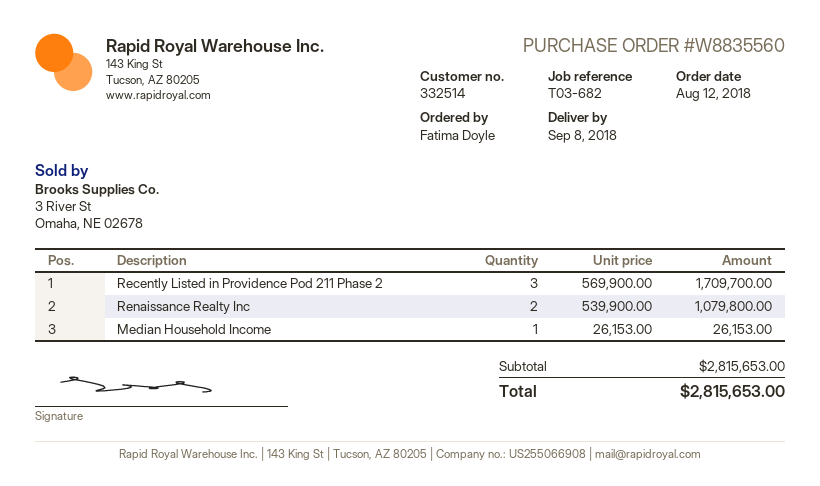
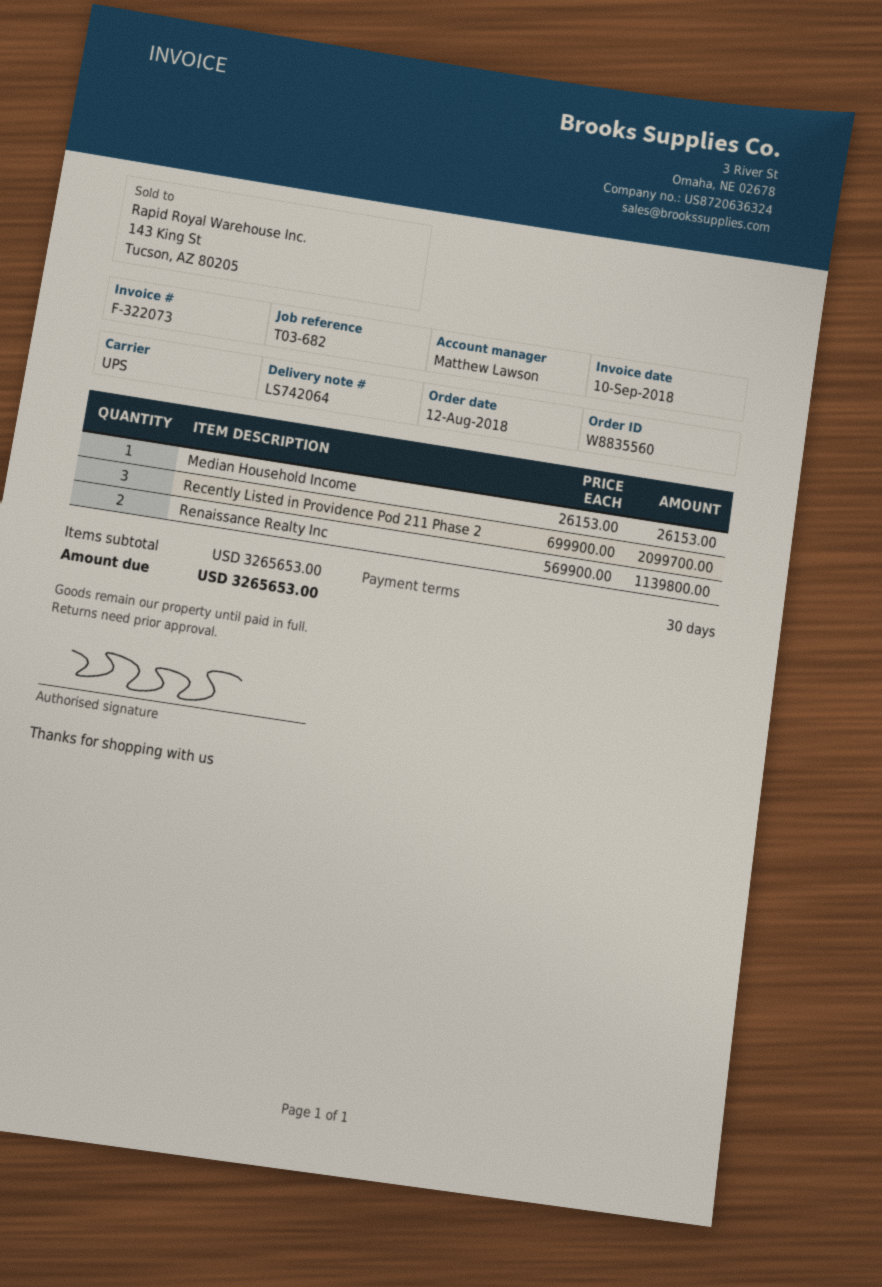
Recently Listed in Providence Pod 211 Phase 2: 3 x 569900.00 = 1709700.00 -> 3 x 699900.00 = 2099700.00
Renaissance Realty Inc: 2 x 539900.00 = 1079800.00 -> 2 x 569900.00 = 1139800.00
subtotal: 2815653.00 -> 3265653.00
total: 2815653.00 -> 3265653.00

